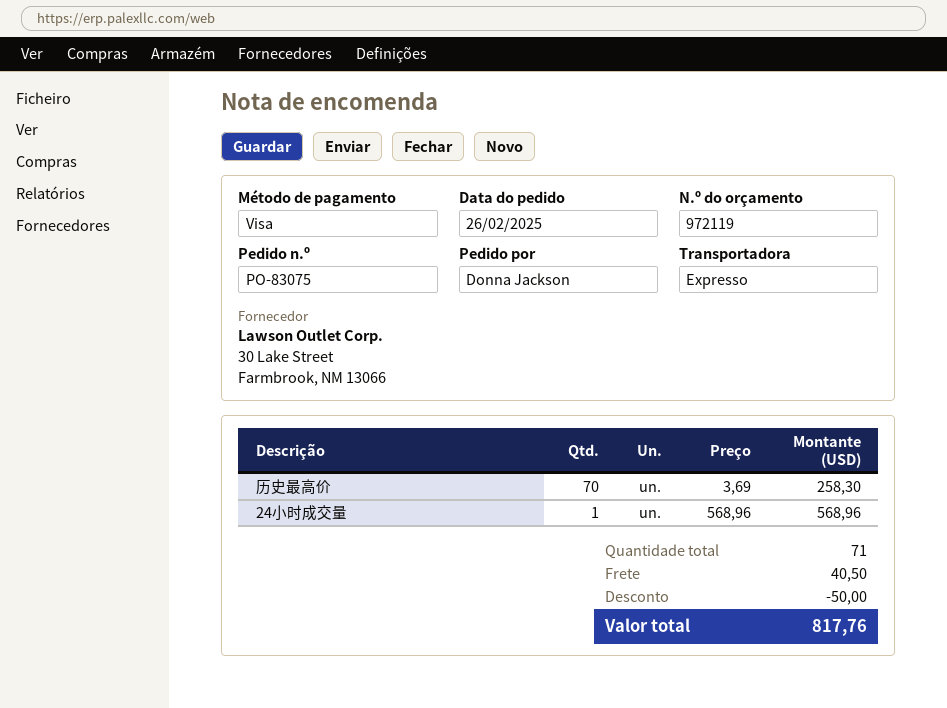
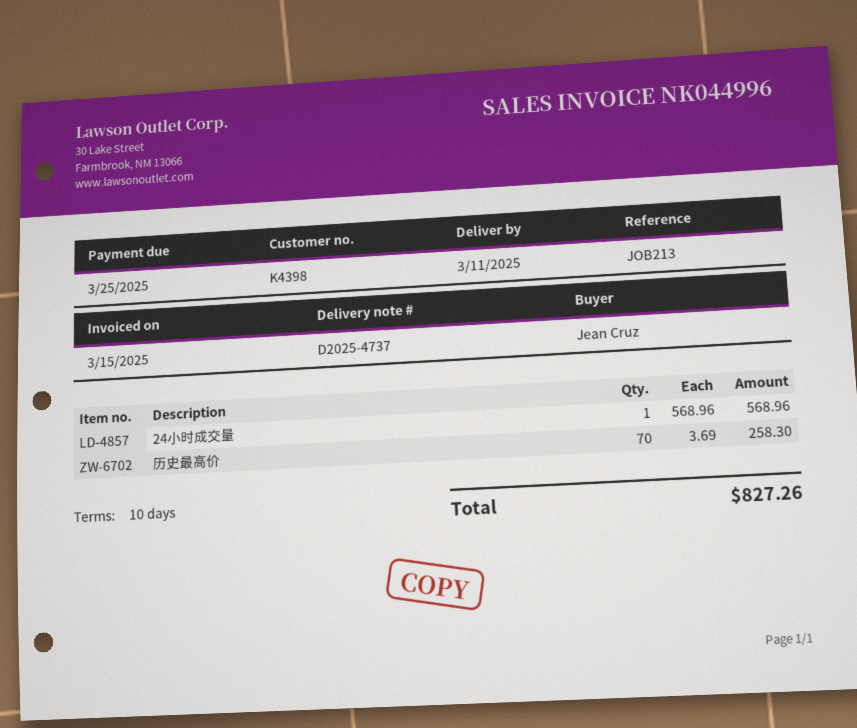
ordered by: Donna Jackson -> Jean Cruz
discount: 50.00 -> none
shipping: 40.50 -> none
total: 817.76 -> 827.26

